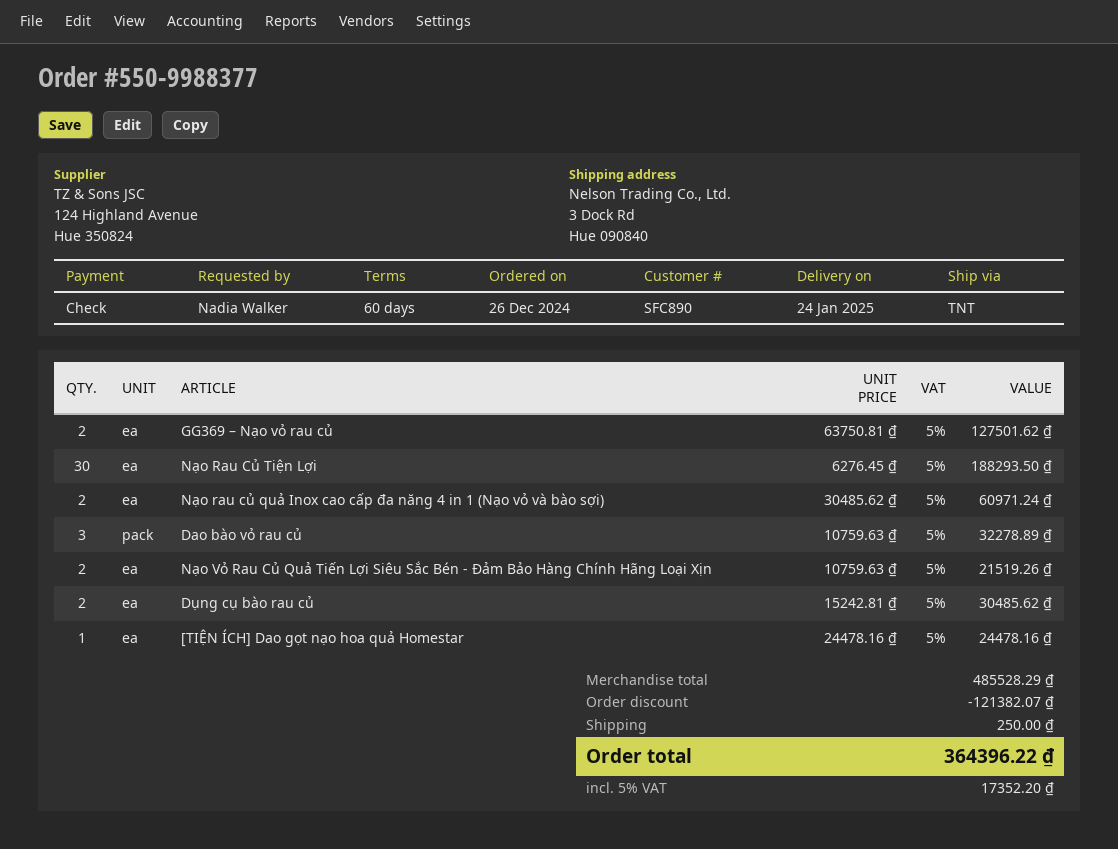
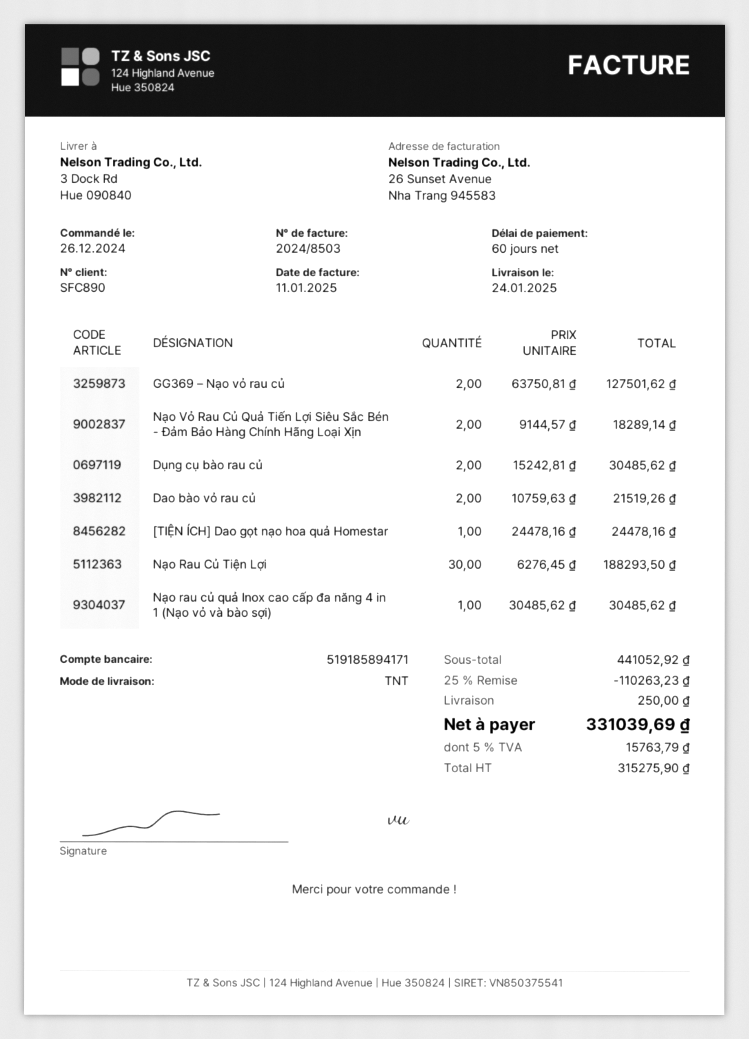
Nạo rau củ quả Inox cao cấp đa năng 4 in 1 (Nạo vỏ và bào sợi): 2 x 30485.62 = 60971.24 -> 1 x 30485.62 = 30485.62
Dao bào vỏ rau củ: 3 x 10759.63 = 32278.89 -> 2 x 10759.63 = 21519.26
Nạo Vỏ Rau Củ Quả Tiến Lợi Siêu Sắc Bén - Đảm Bảo Hàng Chính Hãng Loại Xịn: 2 x 10759.63 = 21519.26 -> 2 x 9144.57 = 18289.14
subtotal: 485528.29 -> 441052.92
discount: 121382.07 -> 110263.23
tax: 5% = 17352.20 -> 5% = 15763.79
total: 364396.22 -> 331039.69

